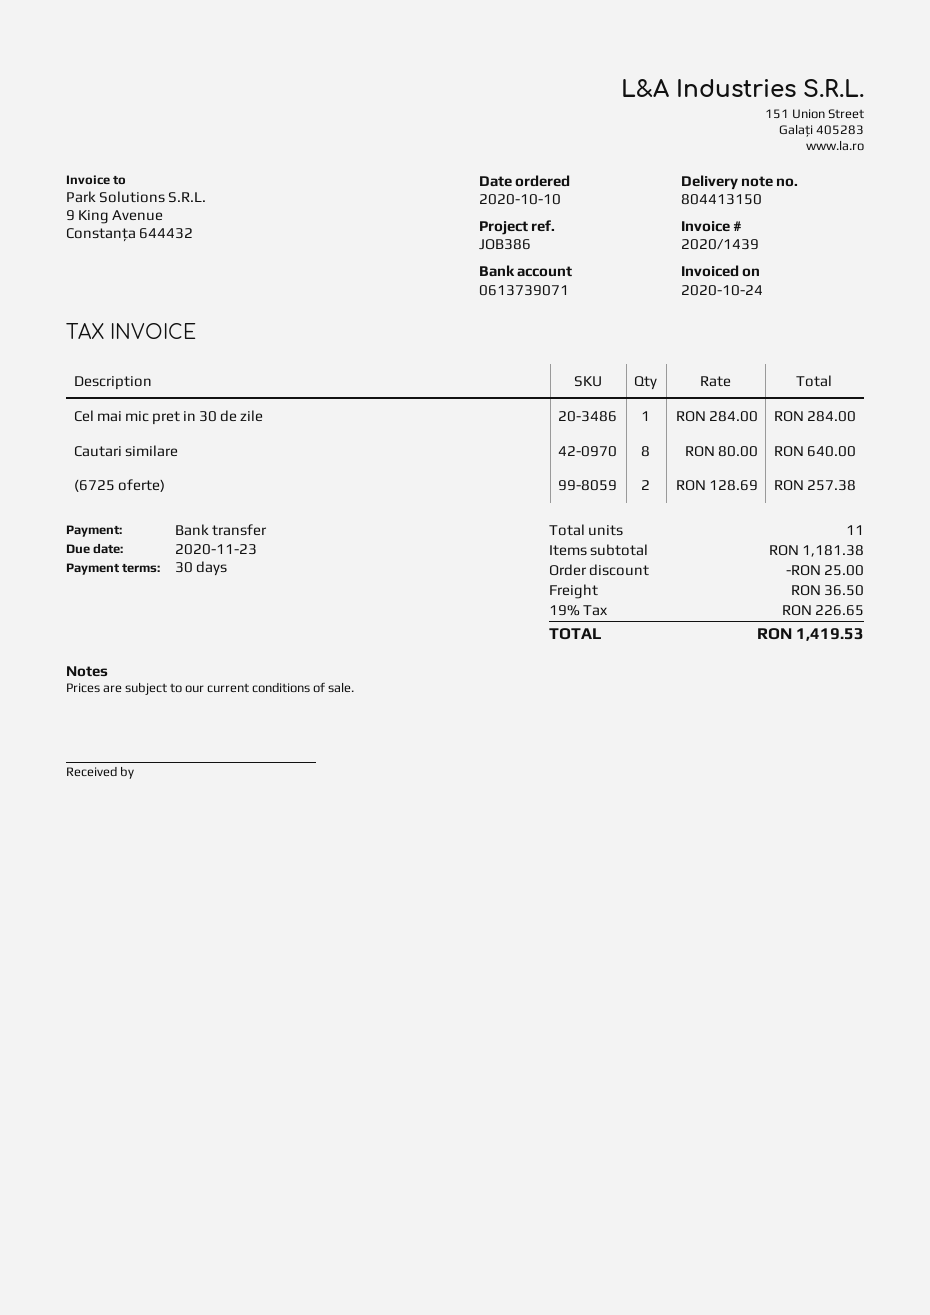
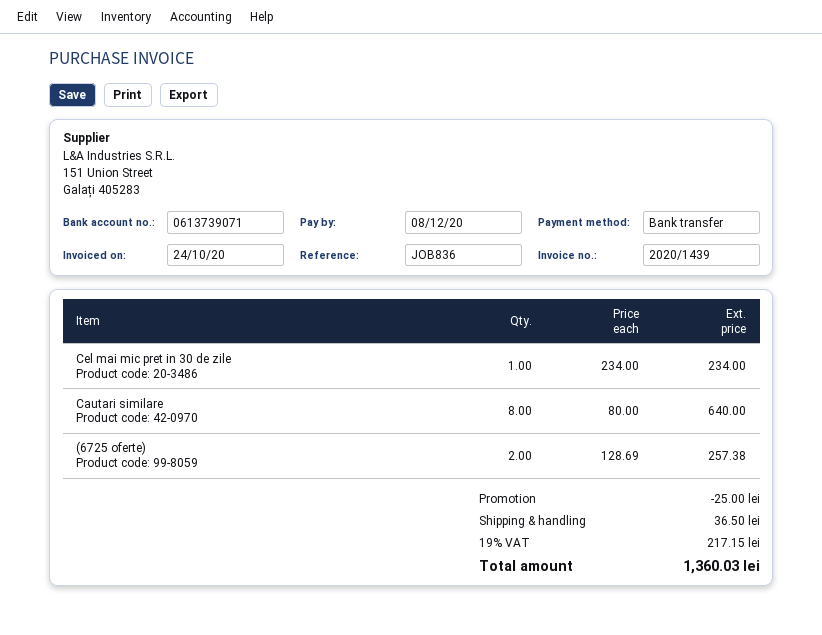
due date: 2020-11-23 -> 2020-12-08
reference: JOB386 -> JOB836
Cel mai mic pret in 30 de zile: 1 x 284.00 = 284.00 -> 1 x 234.00 = 234.00
tax: 19% = 226.65 -> 19% = 217.15
total: 1419.53 -> 1360.03

